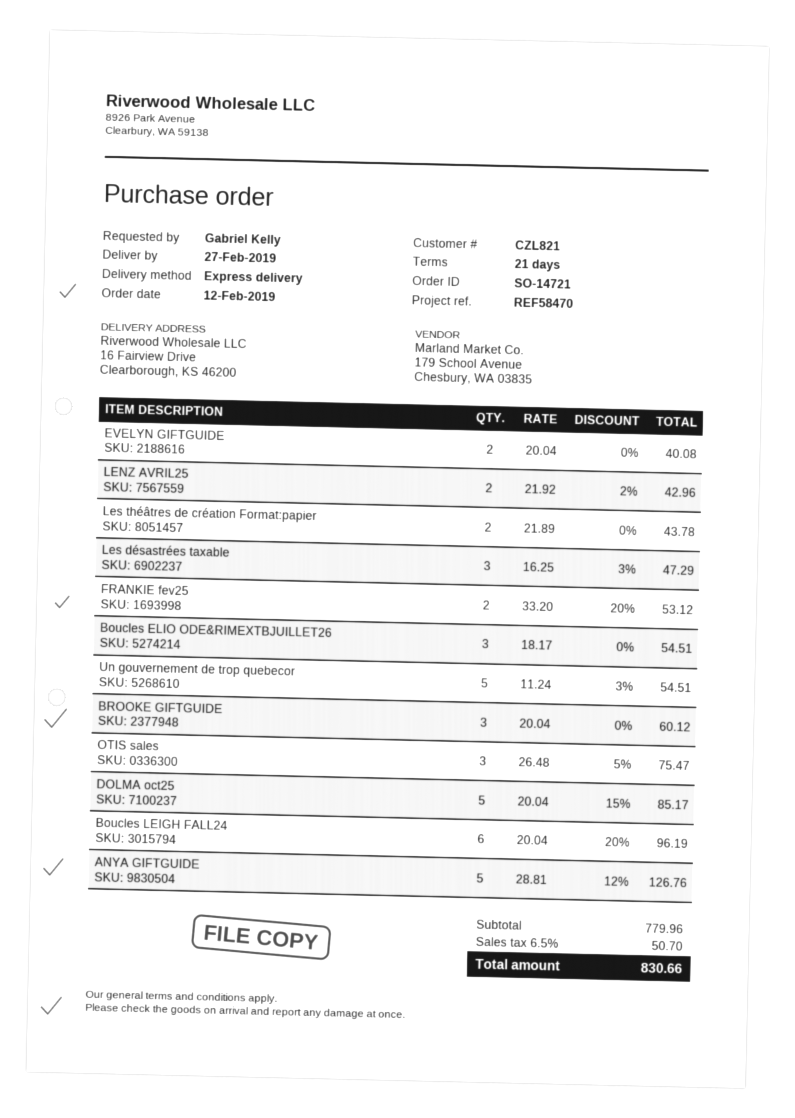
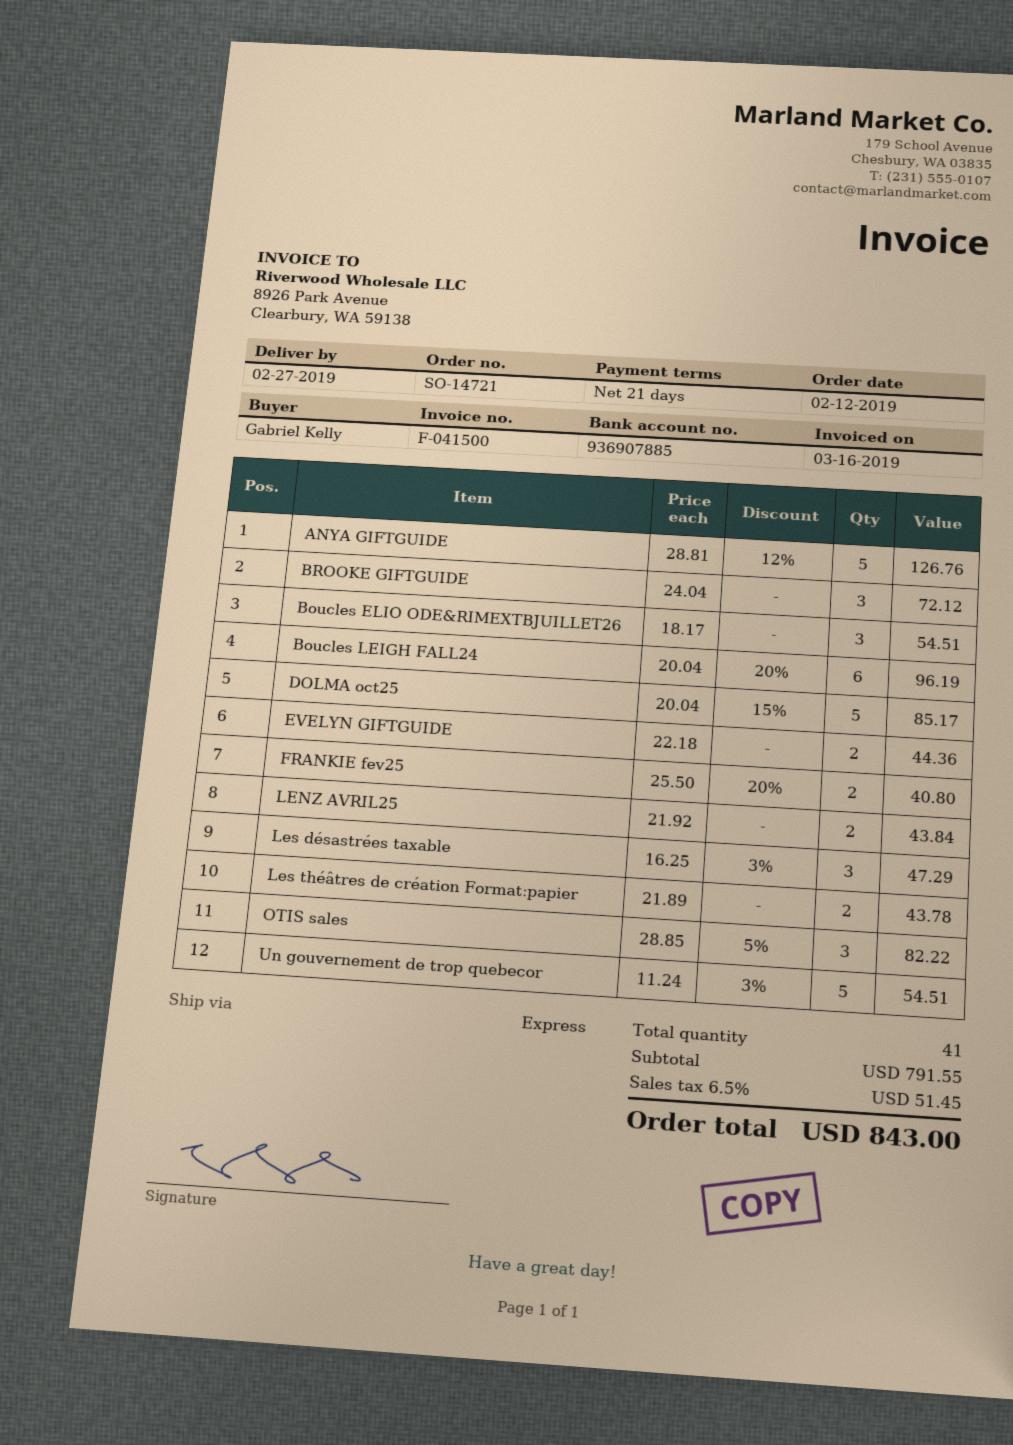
EVELYN GIFTGUIDE: 2 x 20.04 = 40.08 -> 2 x 22.18 = 44.36
LENZ AVRIL25: 2 x 21.92 - 2% = 42.96 -> 2 x 21.92 = 43.84
FRANKIE fev25: 2 x 33.20 - 20% = 53.12 -> 2 x 25.50 - 20% = 40.80
BROOKE GIFTGUIDE: 3 x 20.04 = 60.12 -> 3 x 24.04 = 72.12
OTIS sales: 3 x 26.48 - 5% = 75.47 -> 3 x 28.85 - 5% = 82.22
subtotal: 779.96 -> 791.55
tax: 6.5% = 50.70 -> 6.5% = 51.45
total: 830.66 -> 843.00

